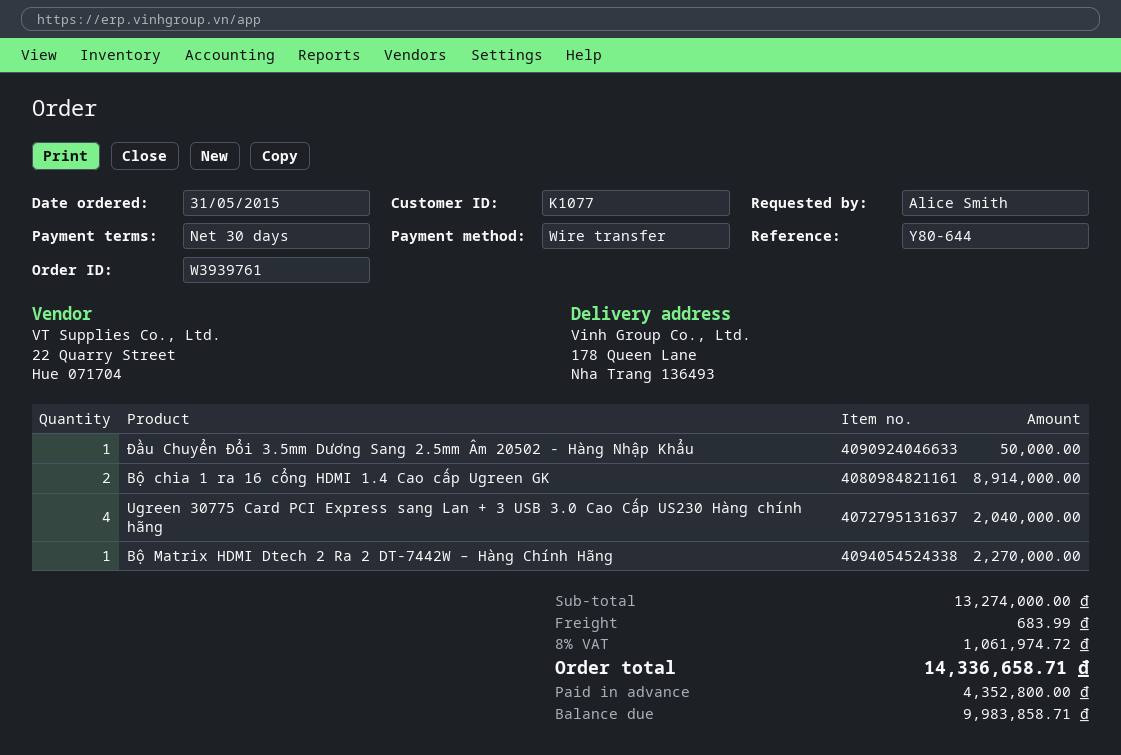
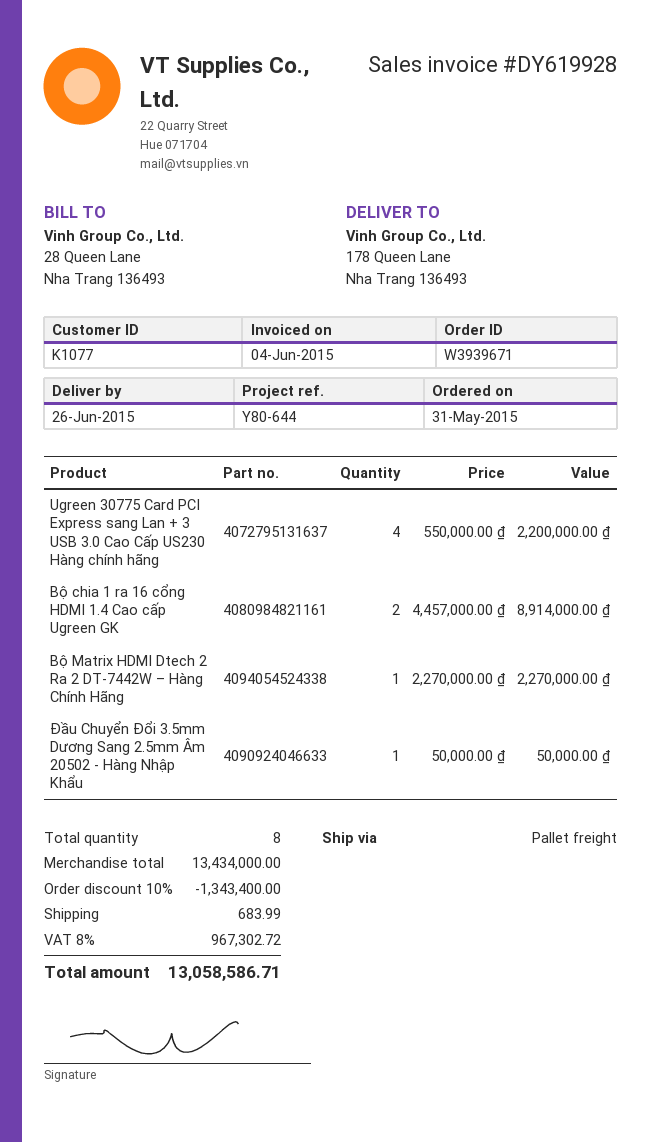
order number: W3939761 -> W3939671
Ugreen 30775 Card PCI Express sang Lan + 3 USB 3.0 Cao Cấp US230 Hàng chính hãng: 4 for 2040000.00 -> 4 for 2200000.00
subtotal: 13274000.00 -> 13434000.00
discount: none -> 10% = 1343400.00
tax: 8% = 1061974.72 -> 8% = 967302.72
total: 14336658.71 -> 13058586.71

